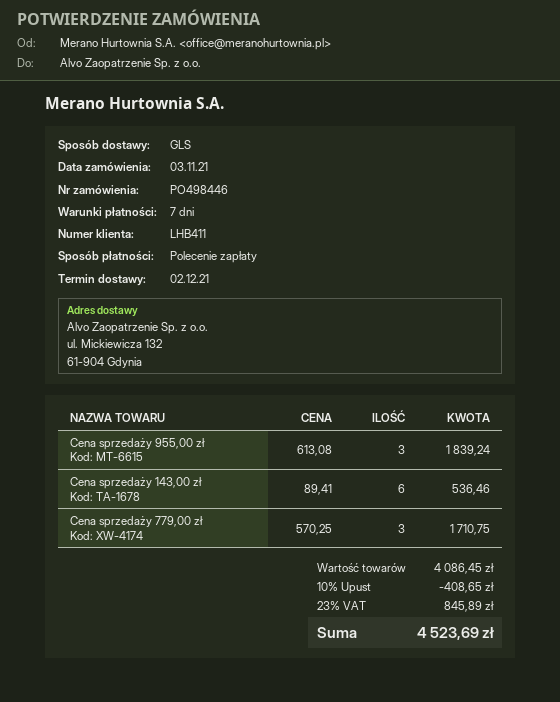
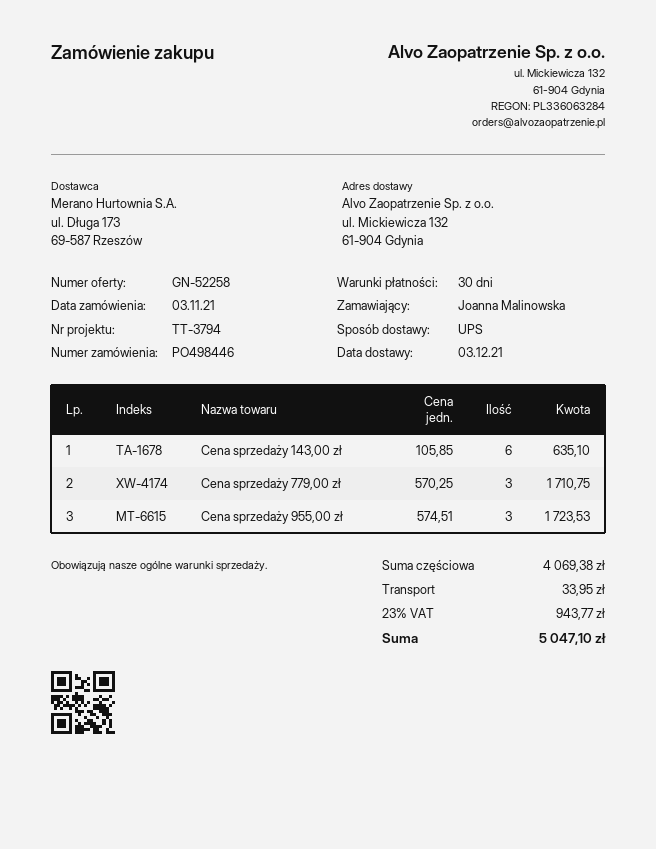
delivery date: 2021-12-02 -> 2021-12-03
payment terms: 7 days -> 30 days
shipping method: GLS -> UPS
Cena sprzedaży 955,00 zł: 3 x 613.08 = 1839.24 -> 3 x 574.51 = 1723.53
Cena sprzedaży 143,00 zł: 6 x 89.41 = 536.46 -> 6 x 105.85 = 635.10
subtotal: 4086.45 -> 4069.38
discount: 10% = 408.65 -> none
shipping: none -> 33.95
tax: 23% = 845.89 -> 23% = 943.77
total: 4523.69 -> 5047.10

